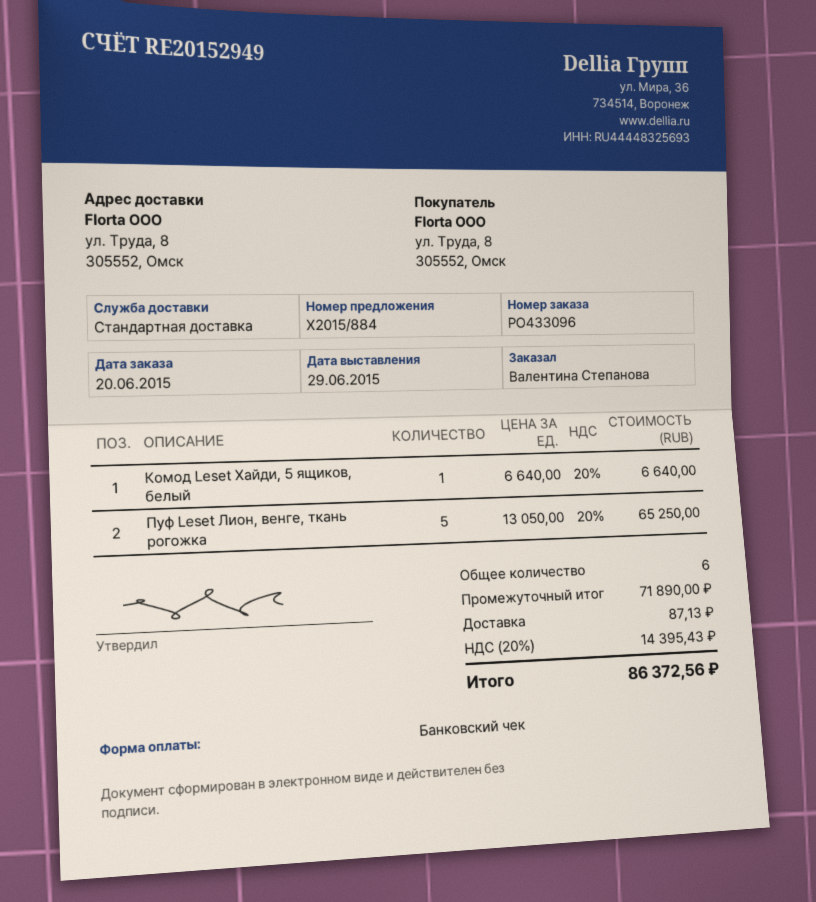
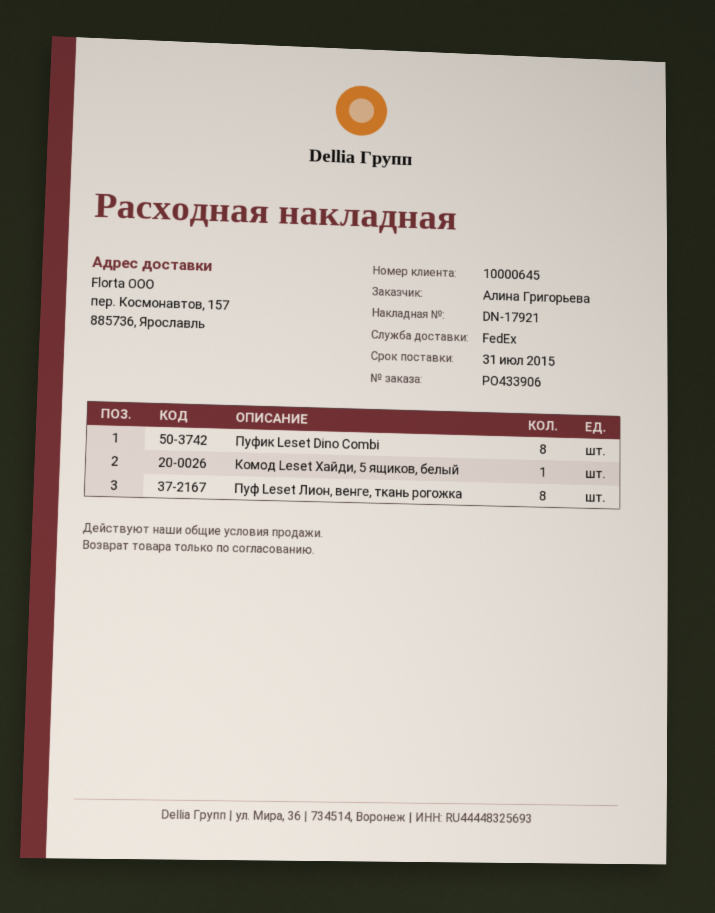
order number: PO433096 -> PO433906
ordered by: Валентина Степанова -> Алина Григорьева
shipping method: standard -> FedEx
ship to: ул. Труда, 8, 305552, Омск -> пер. Космонавтов, 157, 885736, Ярославль
Пуф Leset Лион, венге, ткань рогожка: 5 -> 8
Пуфик Leset Dino Combi: none -> 8

